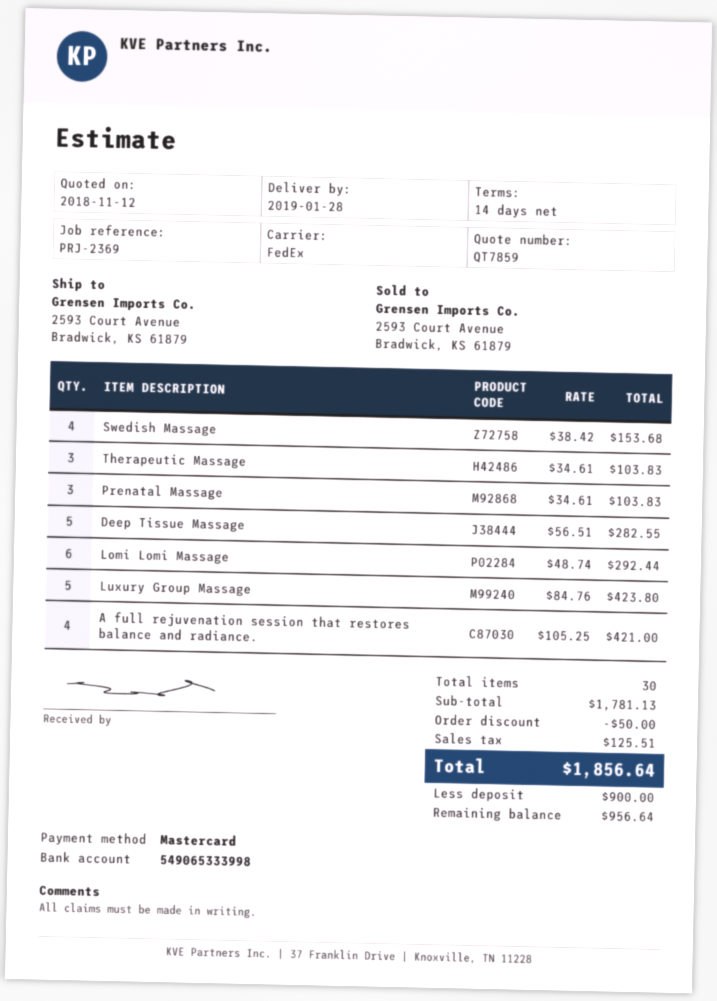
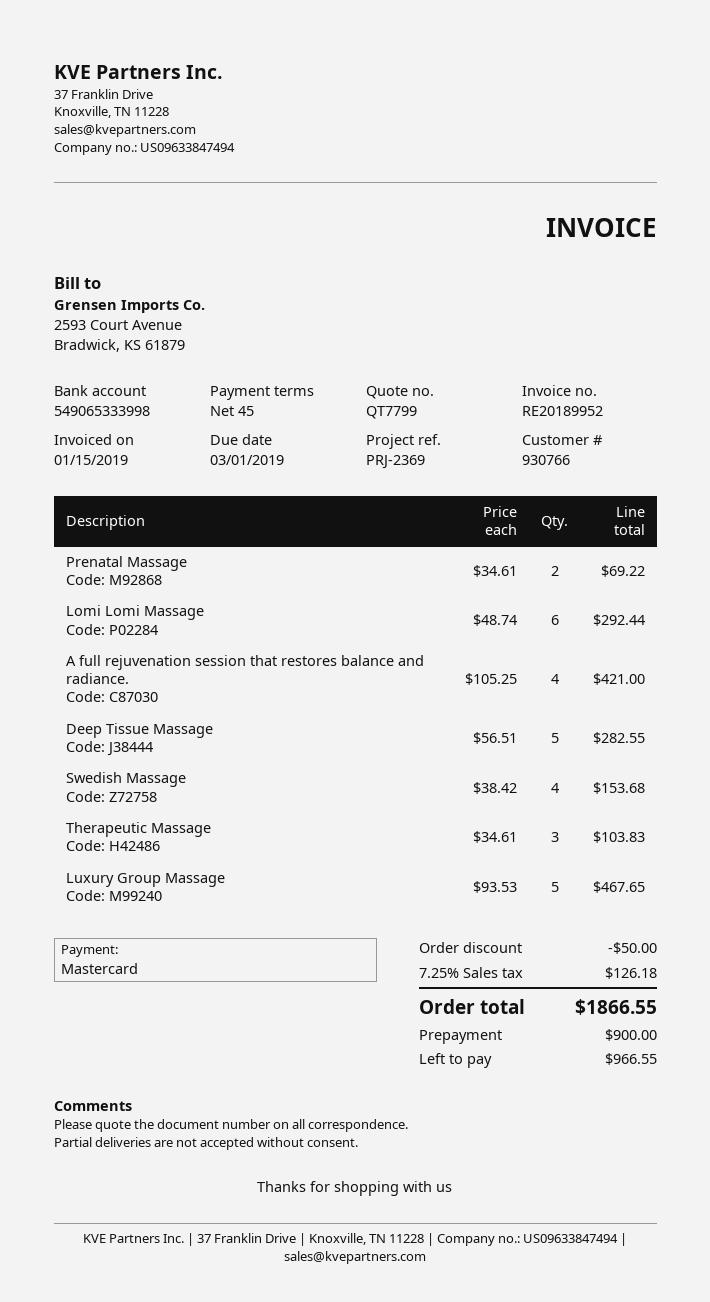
quote number: QT7859 -> QT7799
payment terms: 14 days -> 45 days
Prenatal Massage: 3 x 34.61 = 103.83 -> 2 x 34.61 = 69.22
Luxury Group Massage: 5 x 84.76 = 423.80 -> 5 x 93.53 = 467.65
tax: 125.51 -> 126.18
total: 1856.64 -> 1866.55
balance: 956.64 -> 966.55

